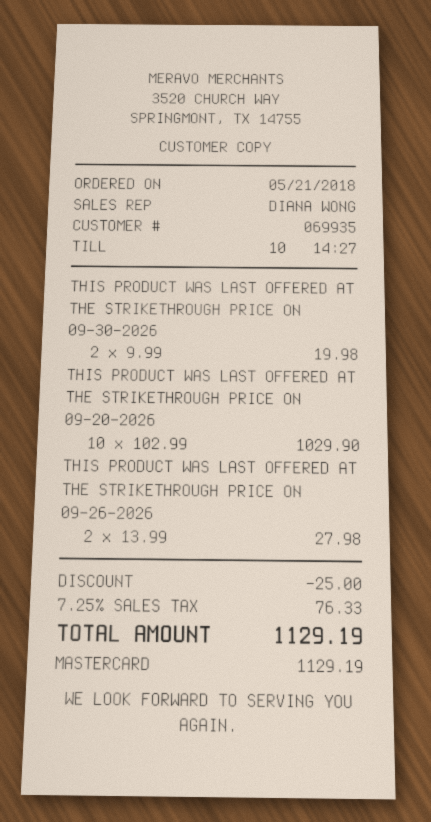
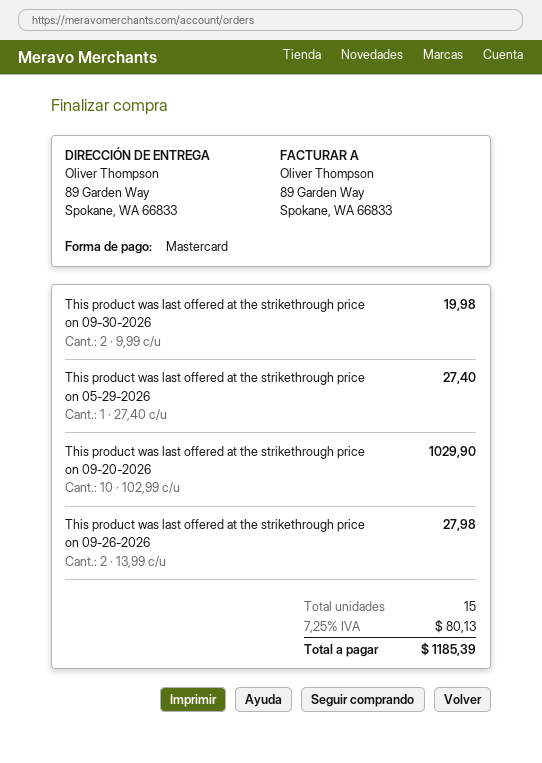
This product was last offered at the strikethrough price on 05-29-2026: none -> 1 x 27.40 = 27.40
discount: 25.00 -> none
tax: 7.25% = 76.33 -> 7.25% = 80.13
total: 1129.19 -> 1185.39

